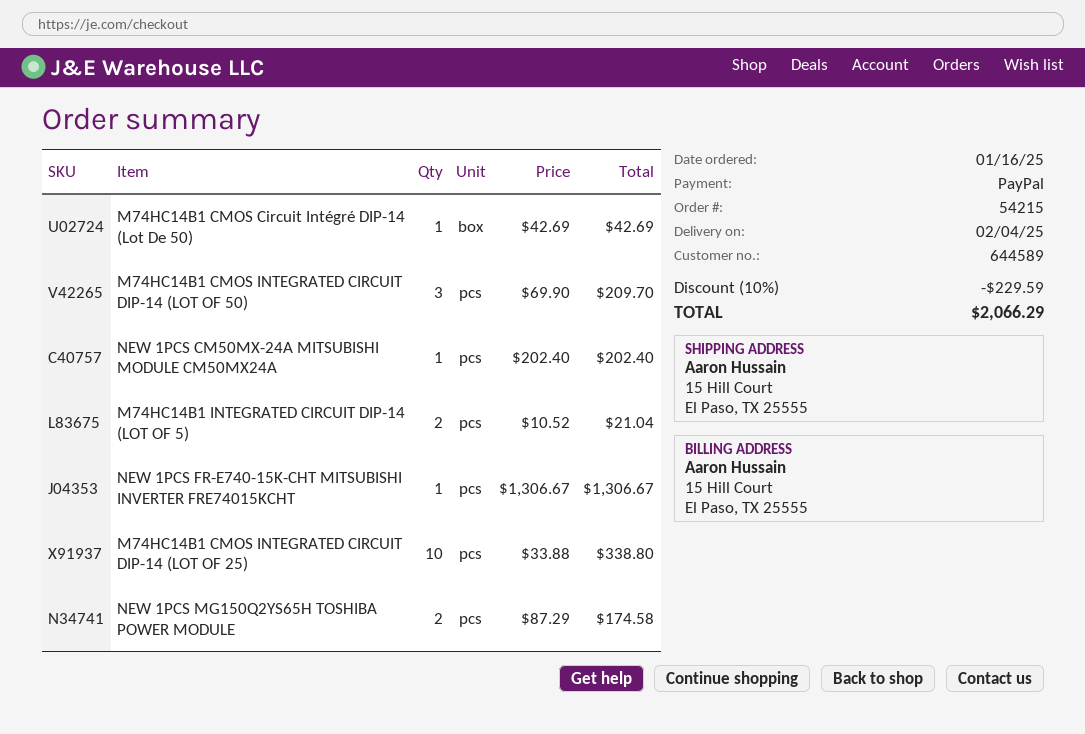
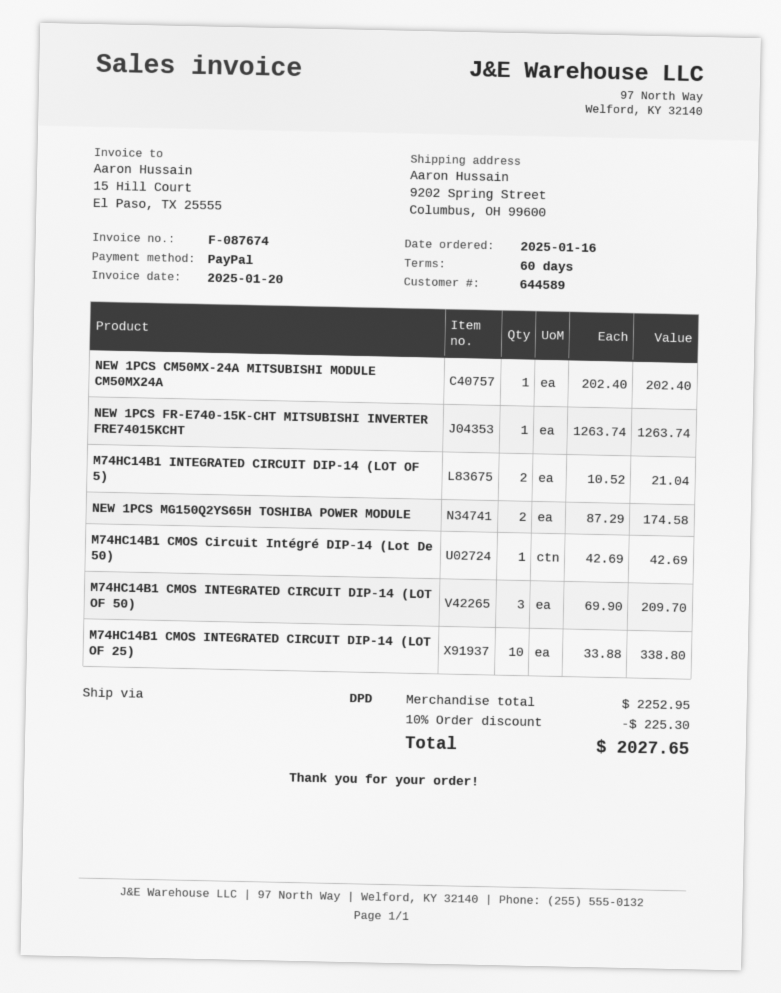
ship to: 15 Hill Court, El Paso, TX 25555 -> 9202 Spring Street, Columbus, OH 99600
NEW 1PCS FR-E740-15K-CHT MITSUBISHI INVERTER FRE74015KCHT: 1 x 1306.67 = 1306.67 -> 1 x 1263.74 = 1263.74
discount: 10% = 229.59 -> 10% = 225.30
total: 2066.29 -> 2027.65

